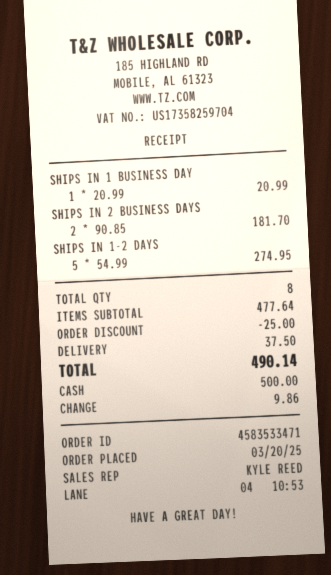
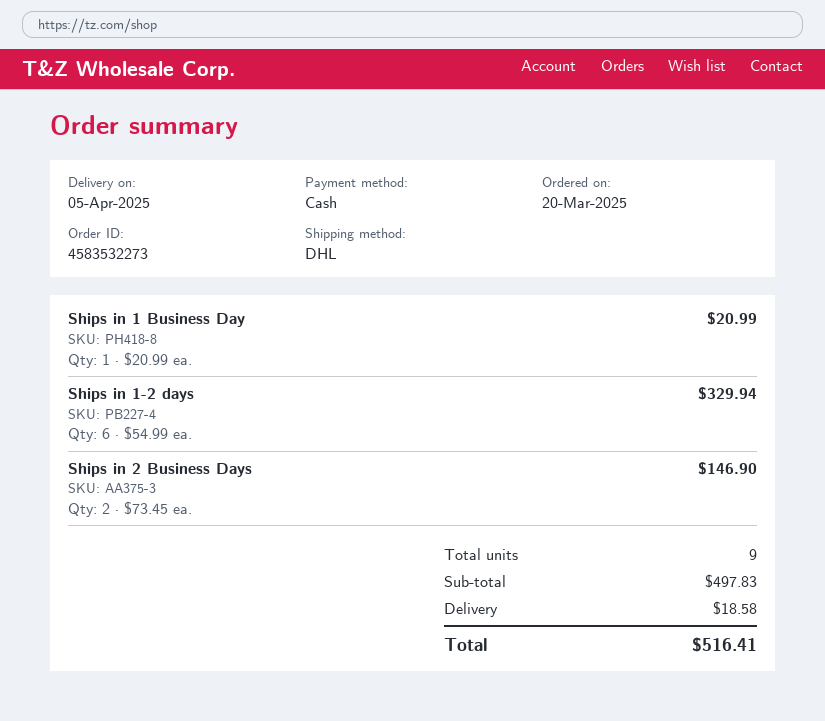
order number: 4583533471 -> 4583532273
SHIPS IN 2 BUSINESS DAYS: 2 x 90.85 = 181.70 -> 2 x 73.45 = 146.90
SHIPS IN 1-2 DAYS: 5 x 54.99 = 274.95 -> 6 x 54.99 = 329.94
total quantity: 8 -> 9
subtotal: 477.64 -> 497.83
discount: 25.00 -> none
shipping: 37.50 -> 18.58
total: 490.14 -> 516.41

